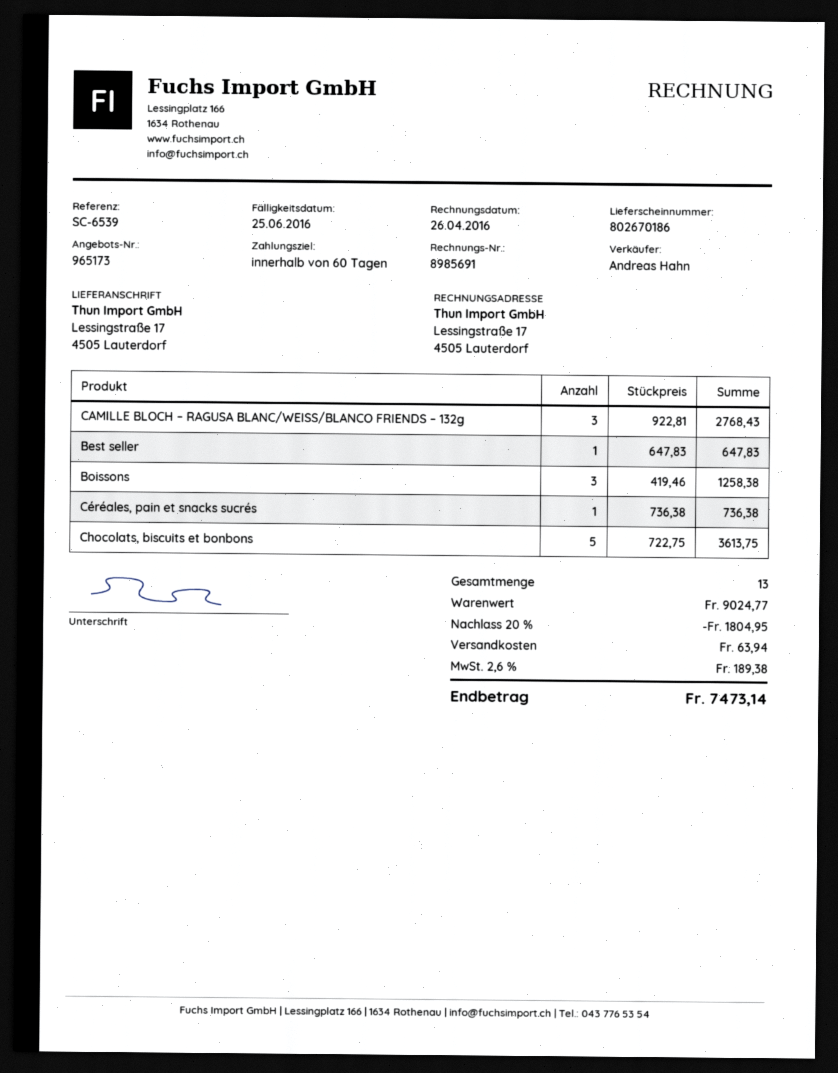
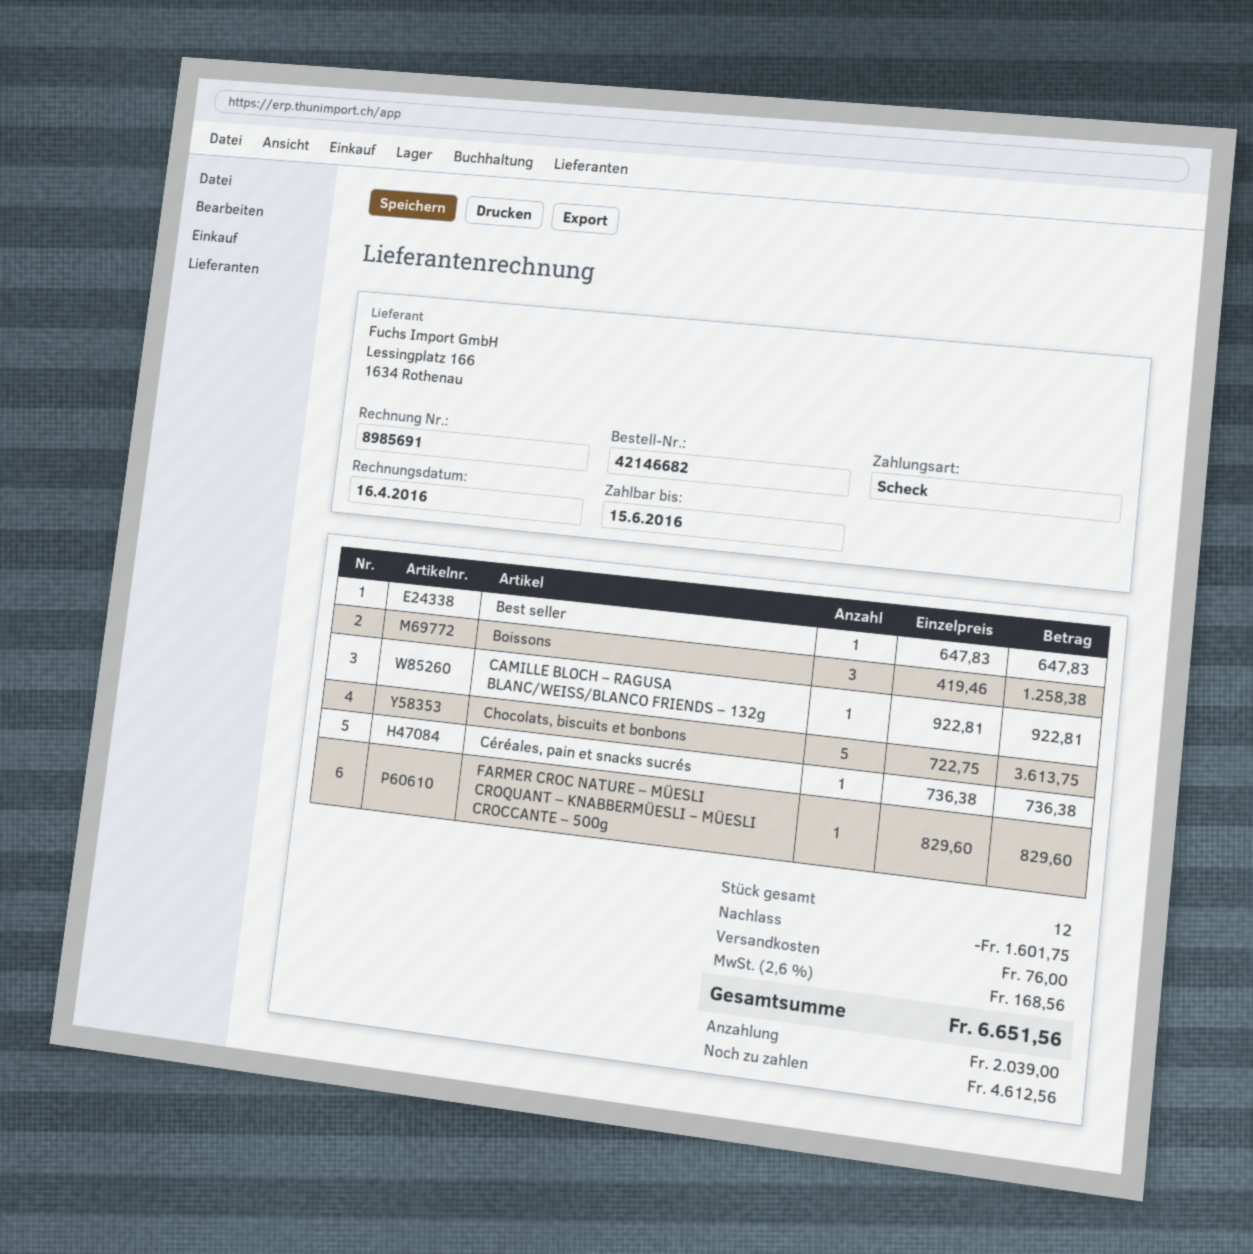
invoice date: 2016-04-26 -> 2016-04-16
due date: 2016-06-25 -> 2016-06-15
CAMILLE BLOCH – RAGUSA BLANC/WEISS/BLANCO FRIENDS – 132g: 3 x 922.81 = 2768.43 -> 1 x 922.81 = 922.81
FARMER CROC NATURE – MÜESLI CROQUANT – KNABBERMÜESLI – MÜESLI CROCCANTE – 500g: none -> 1 x 829.60 = 829.60
total quantity: 13 -> 12
discount: 1804.95 -> 1601.75
shipping: 63.94 -> 76.00
tax: 2.6% = 189.38 -> 2.6% = 168.56
total: 7473.14 -> 6651.56

